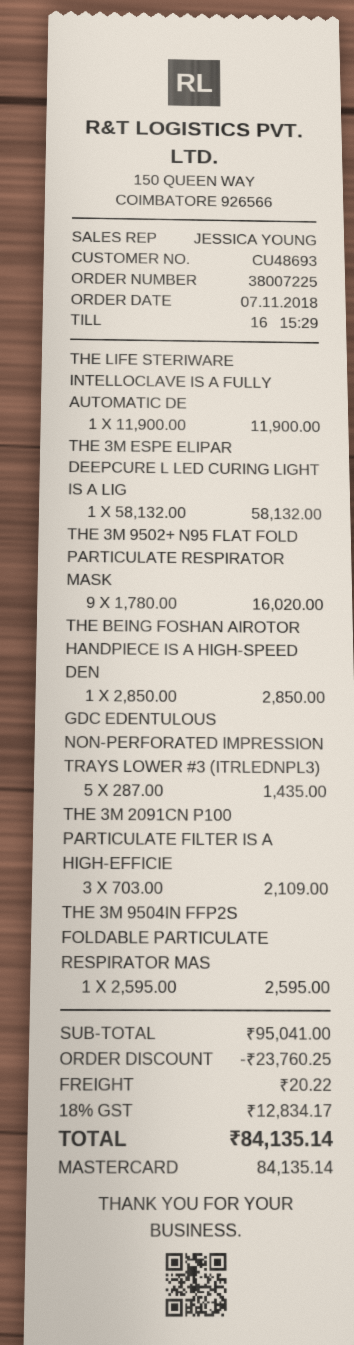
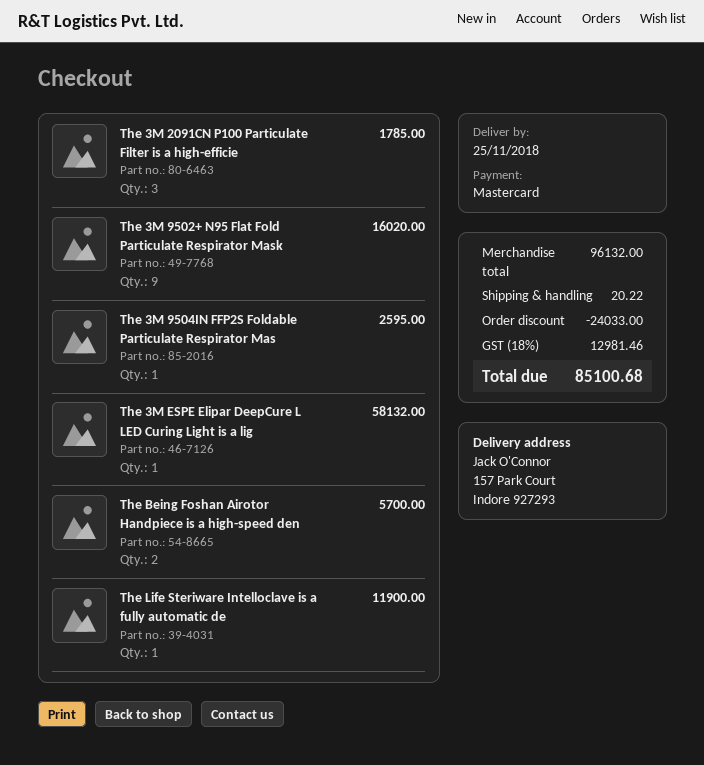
THE BEING FOSHAN AIROTOR HANDPIECE IS A HIGH-SPEED DEN: 1 for 2850.00 -> 2 for 5700.00
GDC EDENTULOUS NON-PERFORATED IMPRESSION TRAYS LOWER #3 (ITRLEDNPL3): 5 for 1435.00 -> none
THE 3M 2091CN P100 PARTICULATE FILTER IS A HIGH-EFFICIE: 3 for 2109.00 -> 3 for 1785.00
subtotal: 95041.00 -> 96132.00
discount: 23760.25 -> 24033.00
tax: 18% = 12834.17 -> 18% = 12981.46
total: 84135.14 -> 85100.68

